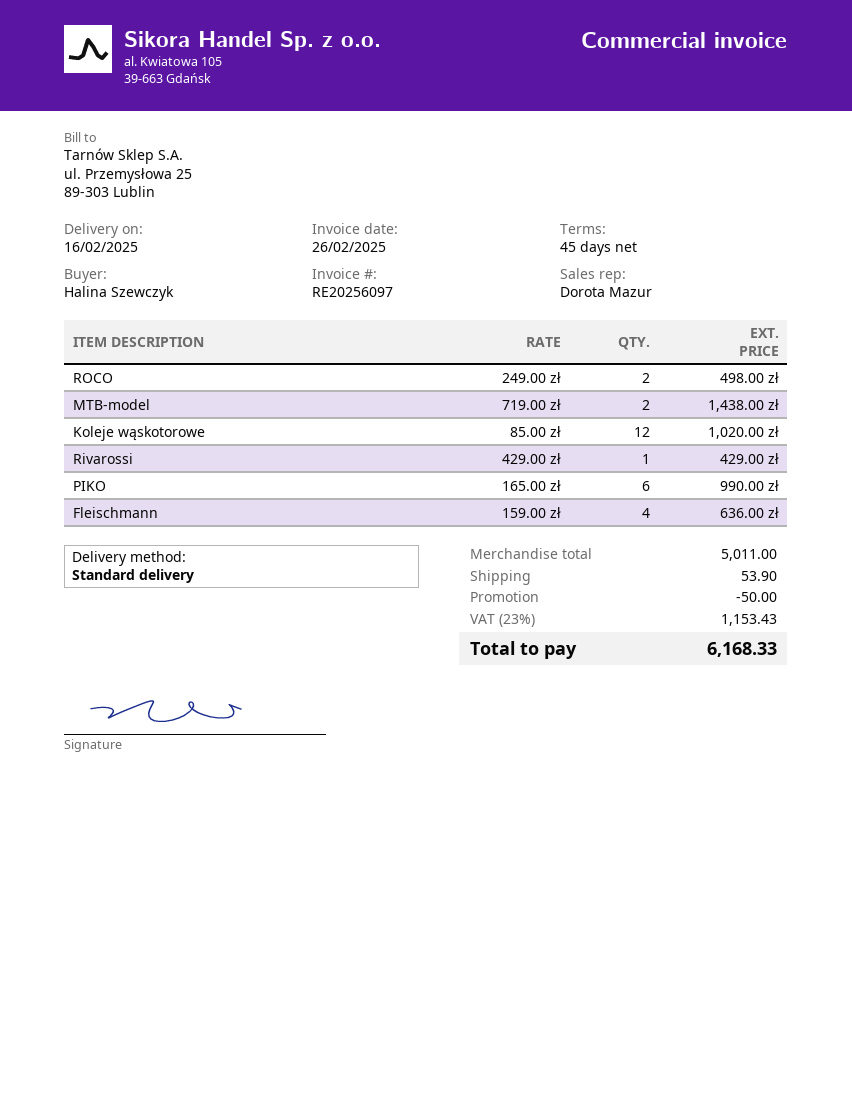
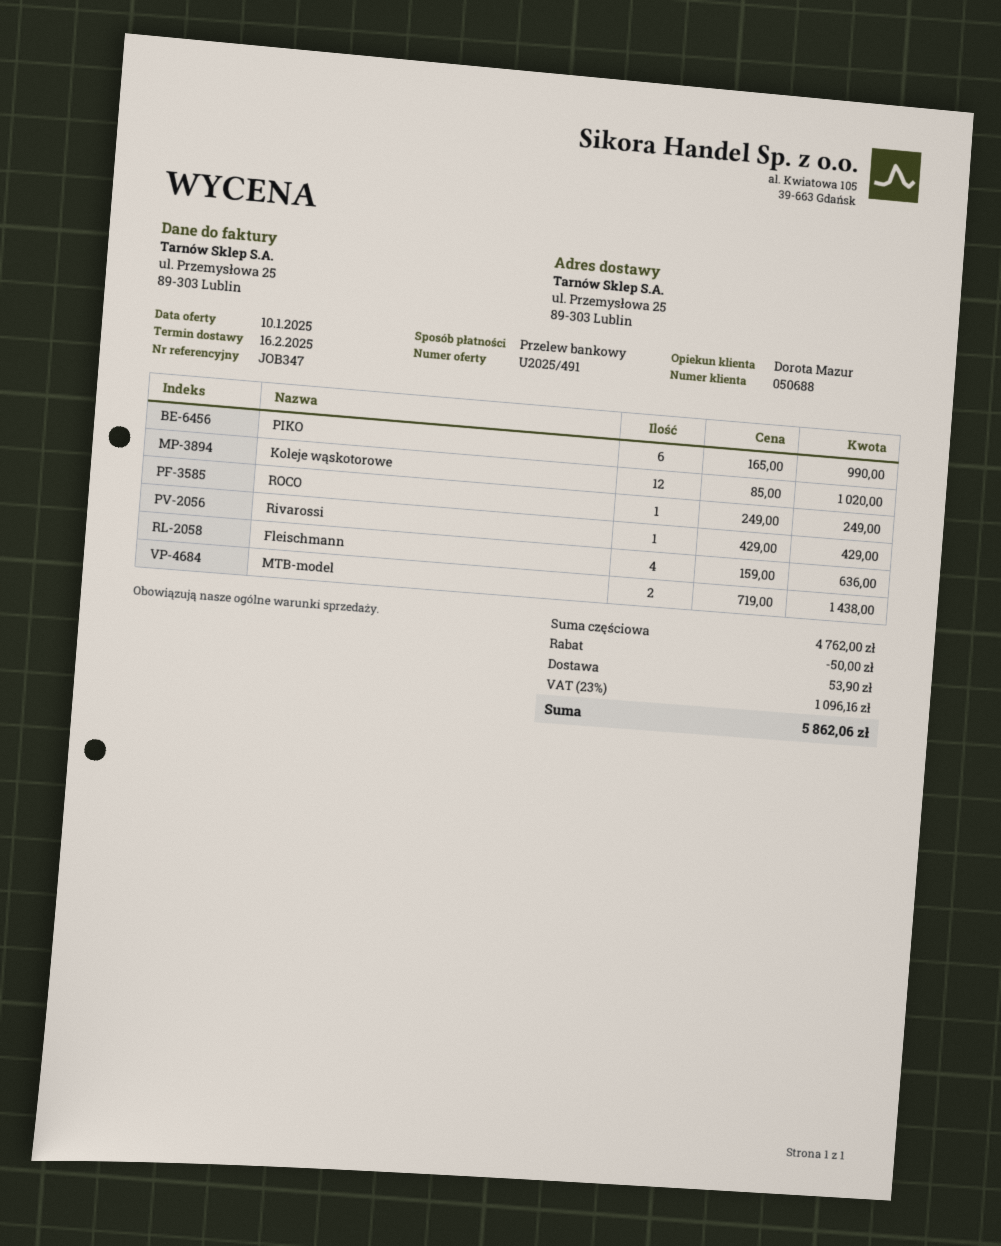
ROCO: 2 x 249.00 = 498.00 -> 1 x 249.00 = 249.00
subtotal: 5011.00 -> 4762.00
tax: 23% = 1153.43 -> 23% = 1096.16
total: 6168.33 -> 5862.06

